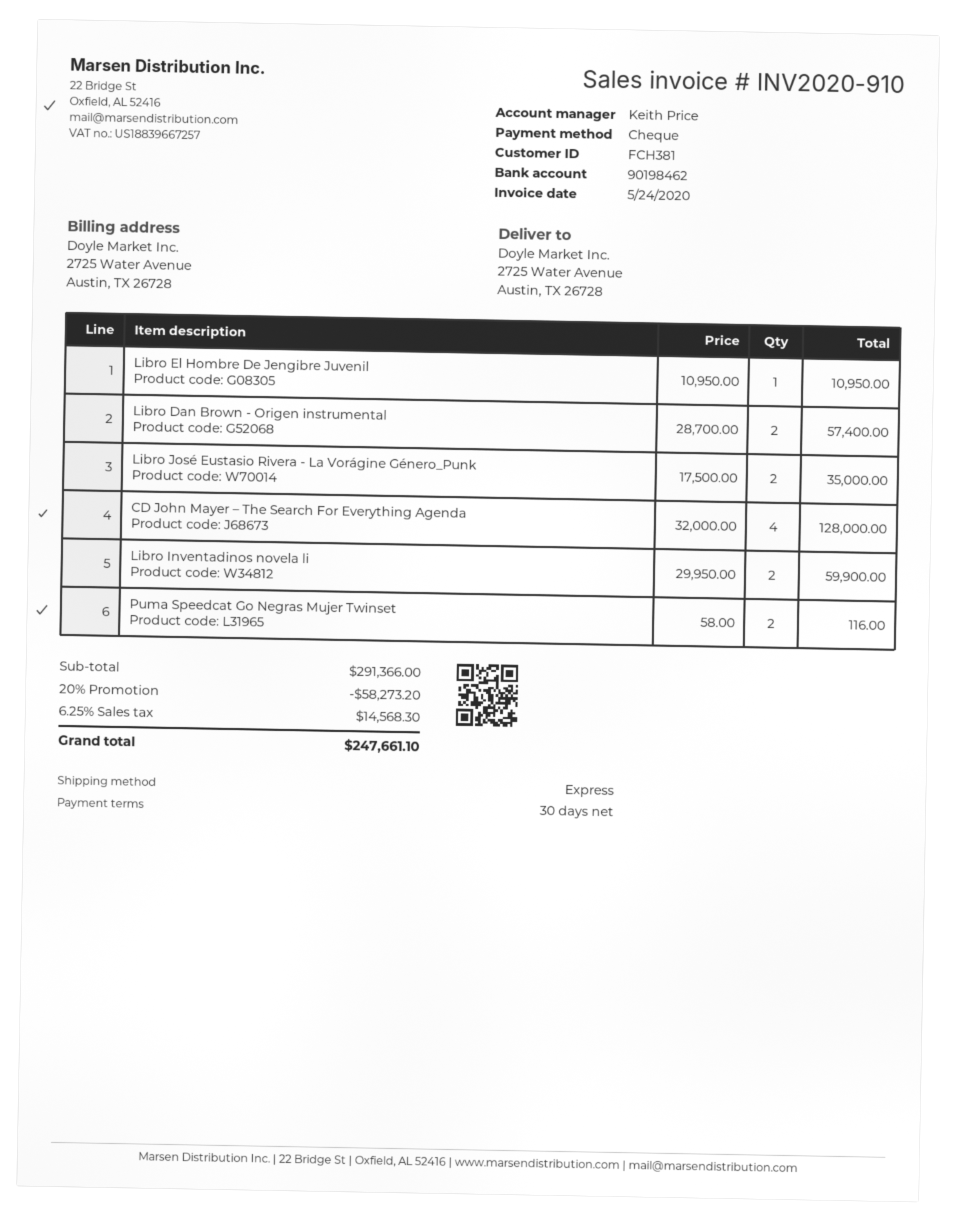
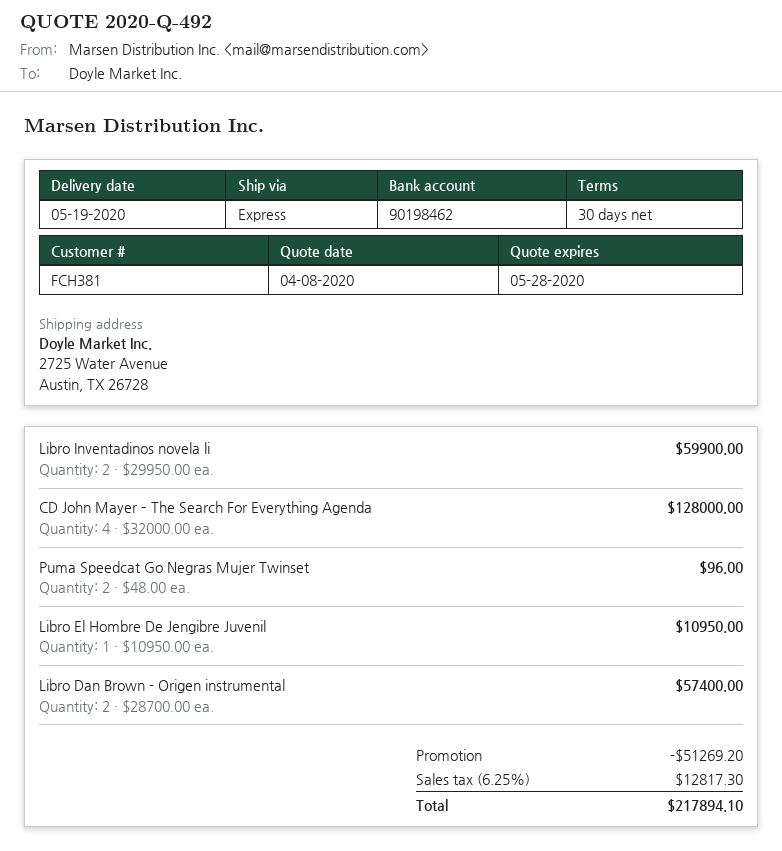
Libro José Eustasio Rivera - La Vorágine Género_Punk: 2 x 17500.00 = 35000.00 -> none
Puma Speedcat Go Negras Mujer Twinset: 2 x 58.00 = 116.00 -> 2 x 48.00 = 96.00
discount: 58273.20 -> 51269.20
tax: 6.25% = 14568.30 -> 6.25% = 12817.30
total: 247661.10 -> 217894.10

